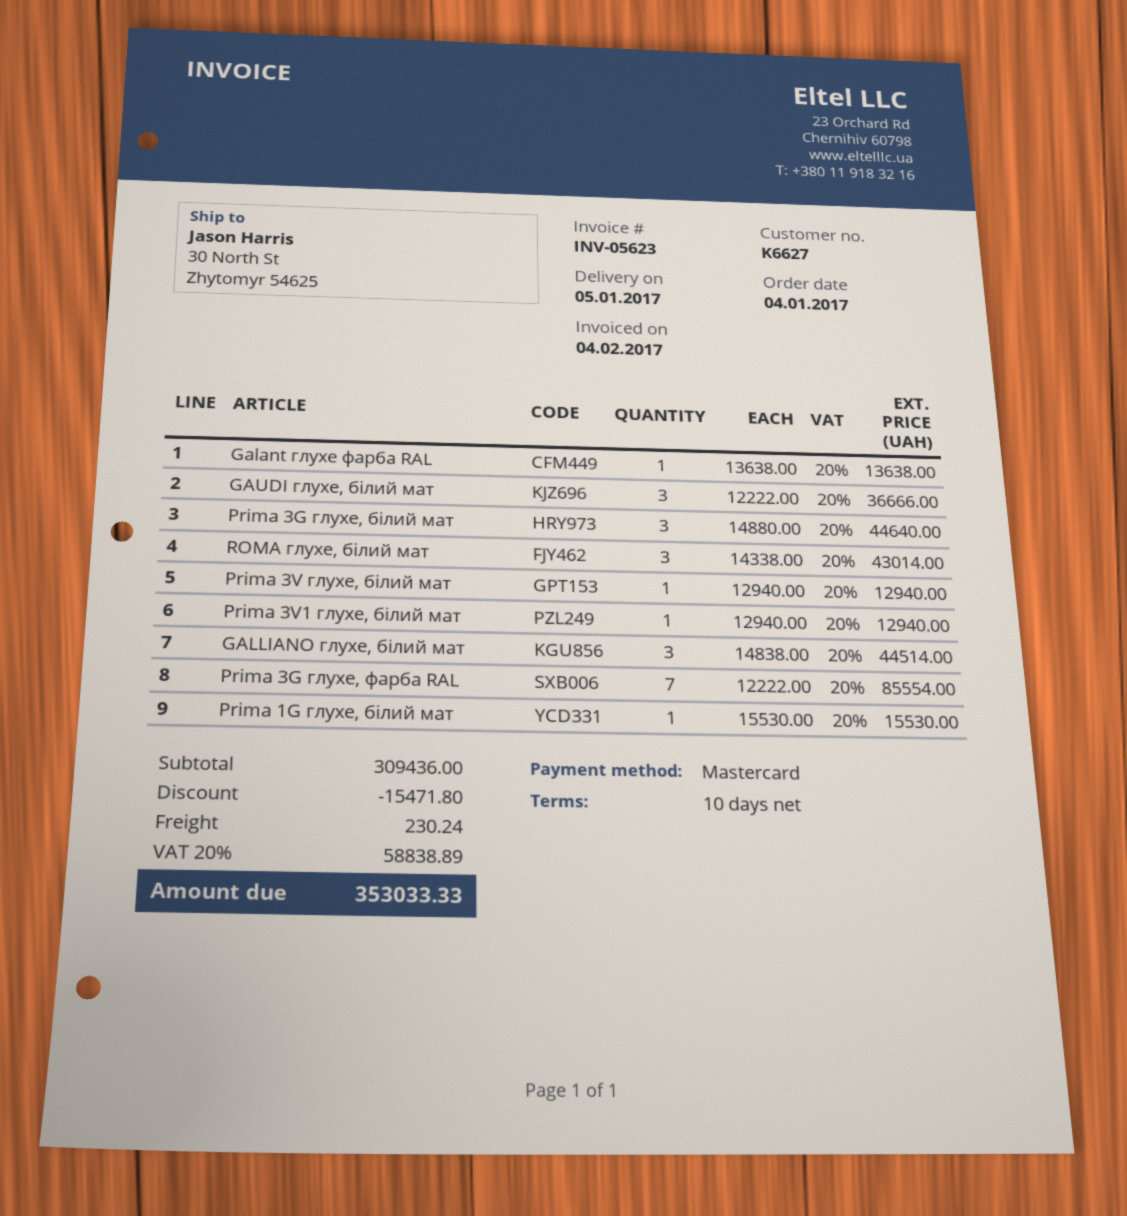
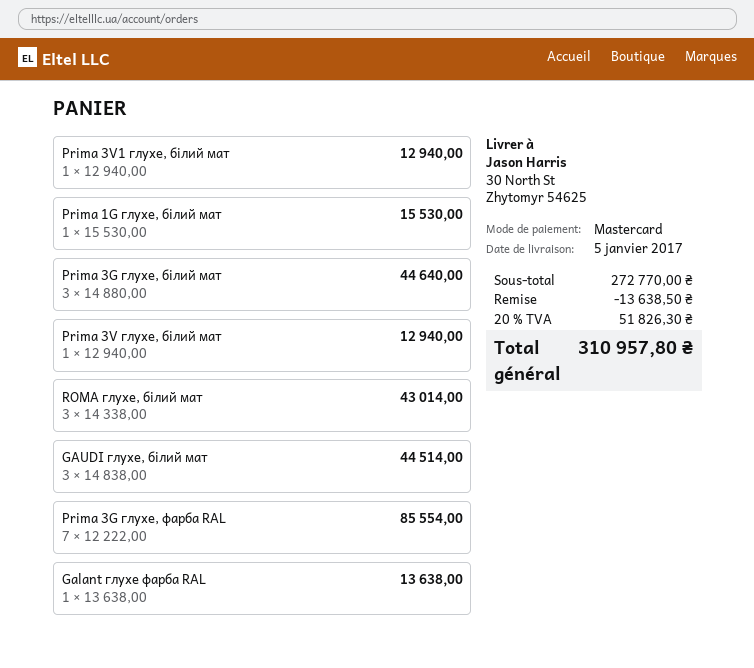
GAUDI глухе, білий мат: 3 x 12222.00 = 36666.00 -> 3 x 14838.00 = 44514.00
GALLIANO глухе, білий мат: 3 x 14838.00 = 44514.00 -> none
subtotal: 309436.00 -> 272770.00
discount: 15471.80 -> 13638.50
shipping: 230.24 -> none
tax: 20% = 58838.89 -> 20% = 51826.30
total: 353033.33 -> 310957.80

